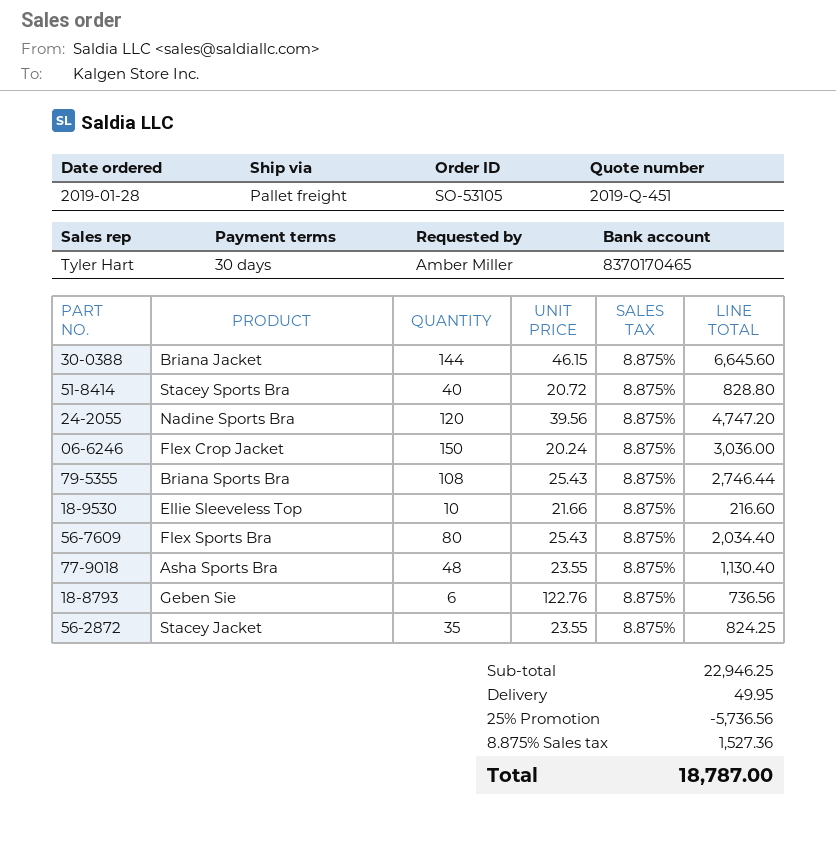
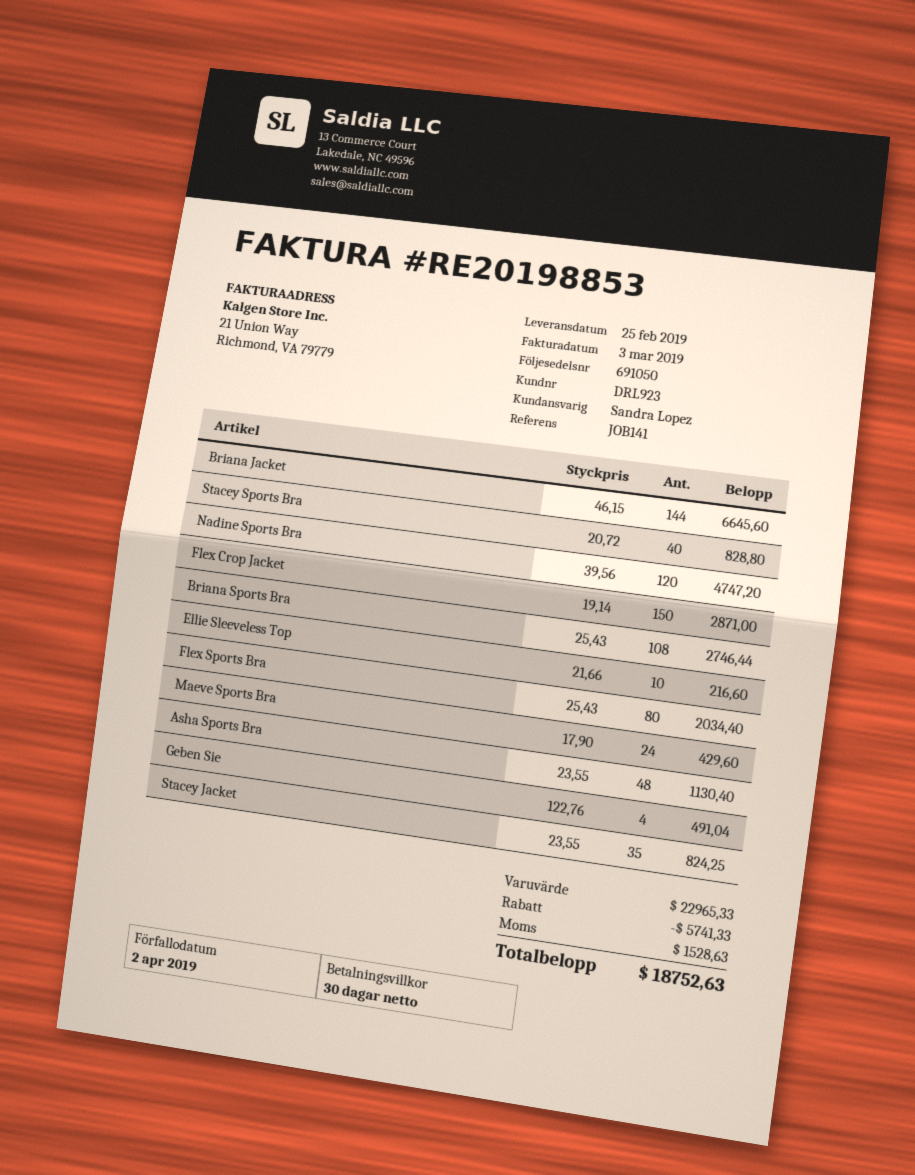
sales rep: Tyler Hart -> Sandra Lopez
Flex Crop Jacket: 150 x 20.24 = 3036.00 -> 150 x 19.14 = 2871.00
Geben Sie: 6 x 122.76 = 736.56 -> 4 x 122.76 = 491.04
Maeve Sports Bra: none -> 24 x 17.90 = 429.60
subtotal: 22946.25 -> 22965.33
discount: 5736.56 -> 5741.33
shipping: 49.95 -> none
tax: 1527.36 -> 1528.63
total: 18787.00 -> 18752.63

